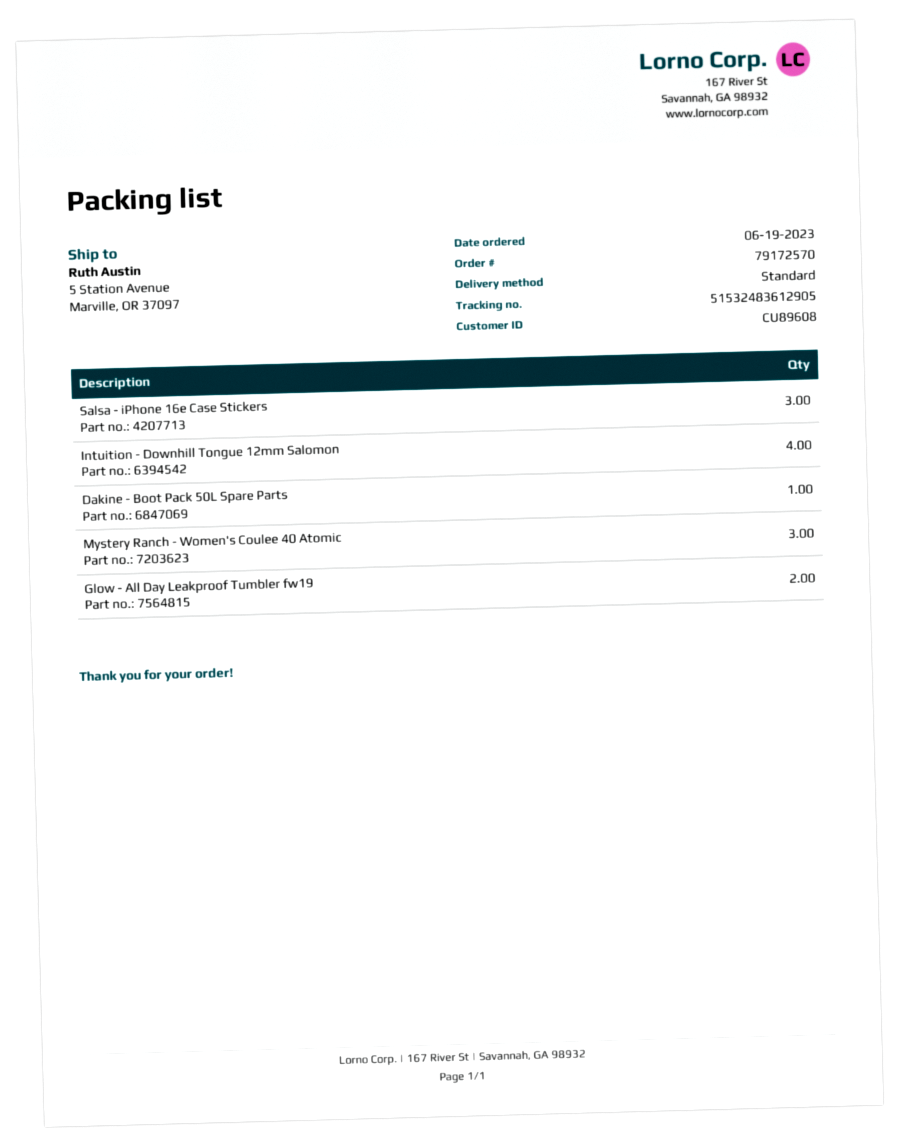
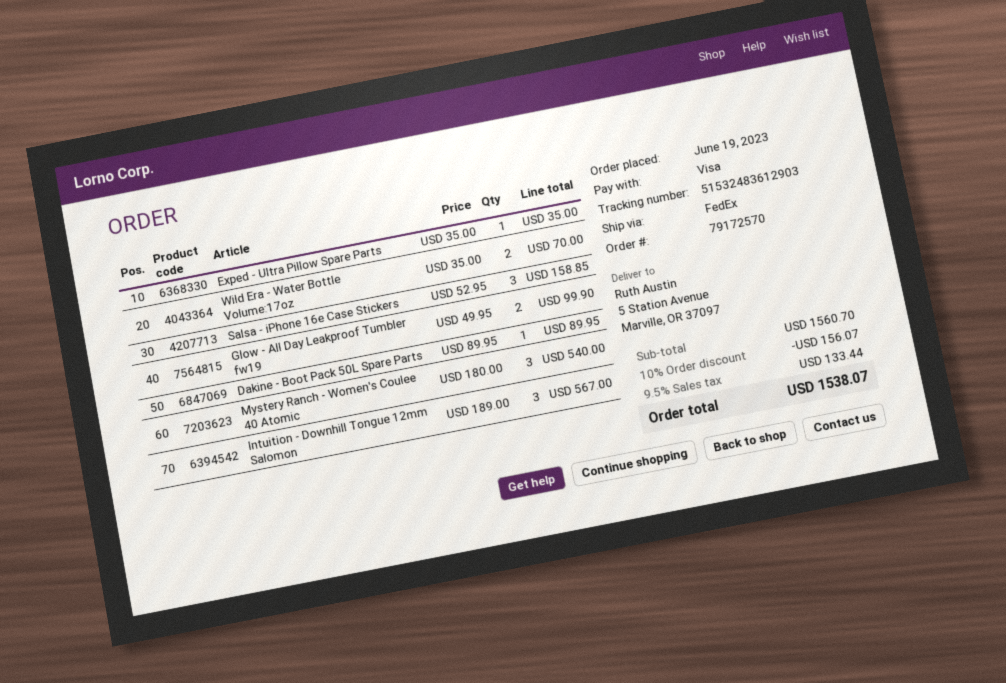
shipping method: standard -> FedEx
tracking number: 51532483612905 -> 51532483612903
Intuition - Downhill Tongue 12mm Salomon: 4 -> 3
Exped - Ultra Pillow Spare Parts: none -> 1
Wild Era - Water Bottle Volume:17oz: none -> 2

